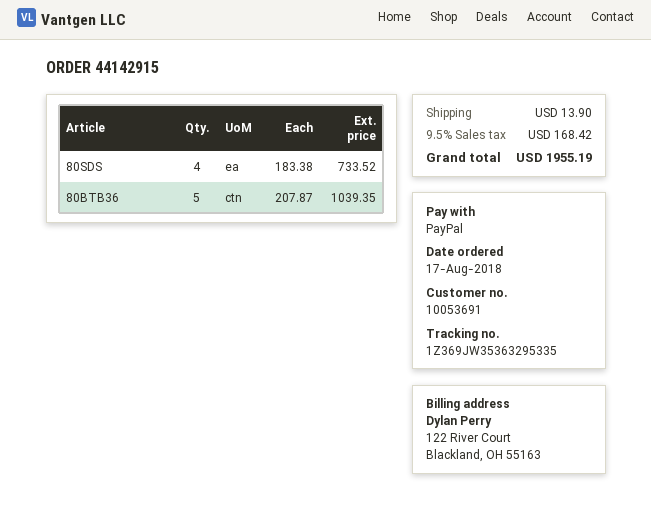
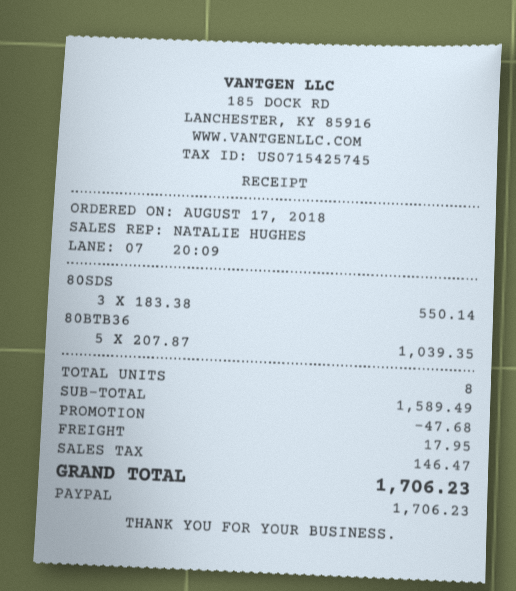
80SDS: 4 x 183.38 = 733.52 -> 3 x 183.38 = 550.14
discount: none -> 47.68
shipping: 13.90 -> 17.95
tax: 168.42 -> 146.47
total: 1955.19 -> 1706.23

